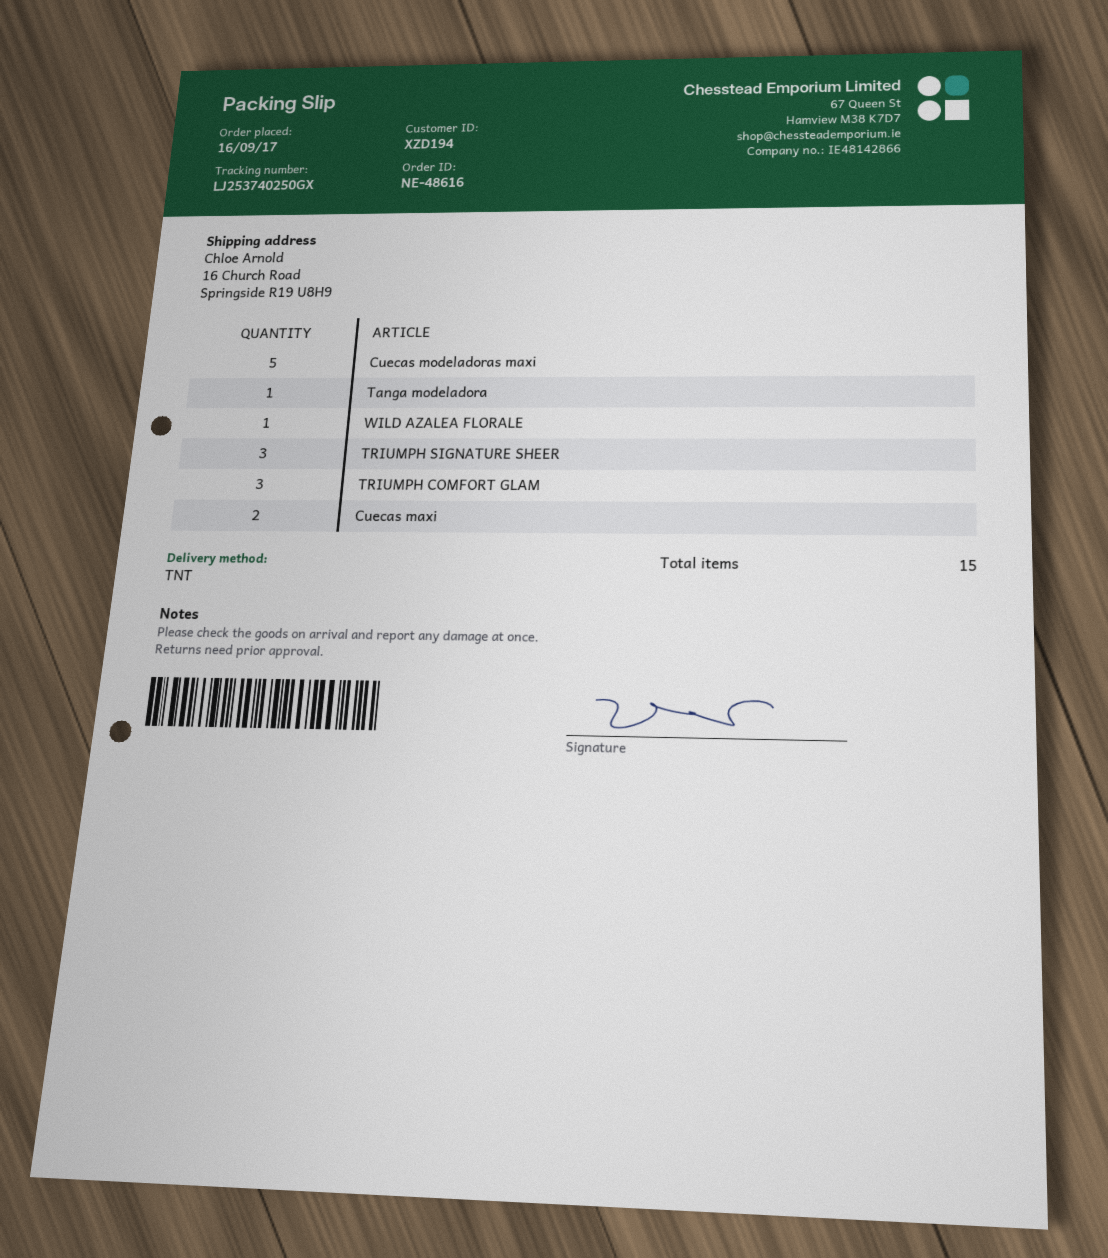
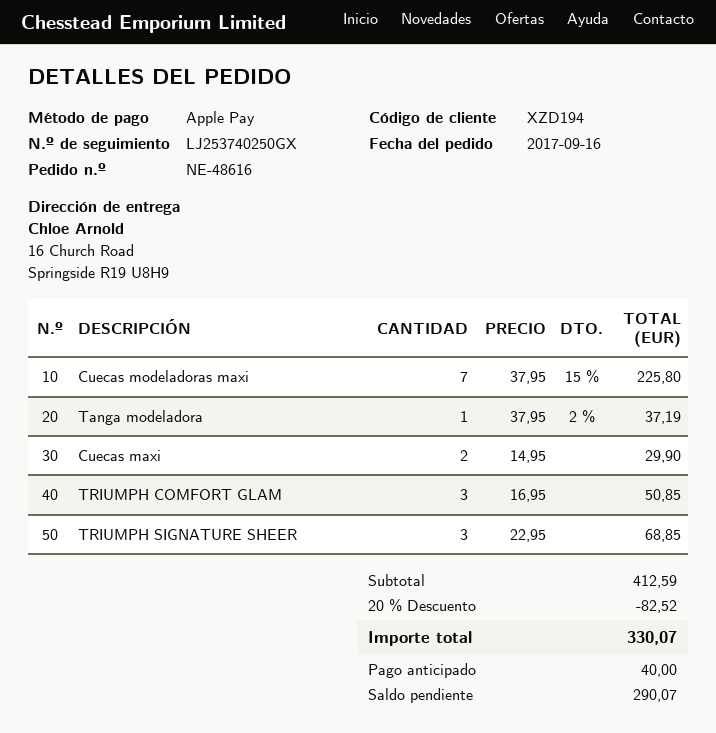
Cuecas modeladoras maxi: 5 -> 7
WILD AZALEA FLORALE: 1 -> none

